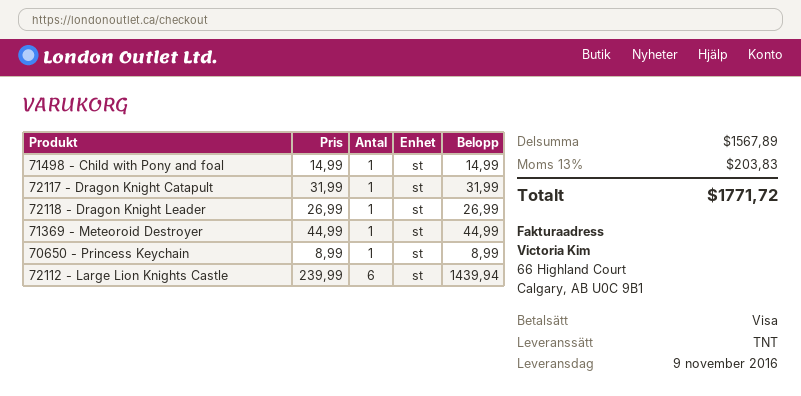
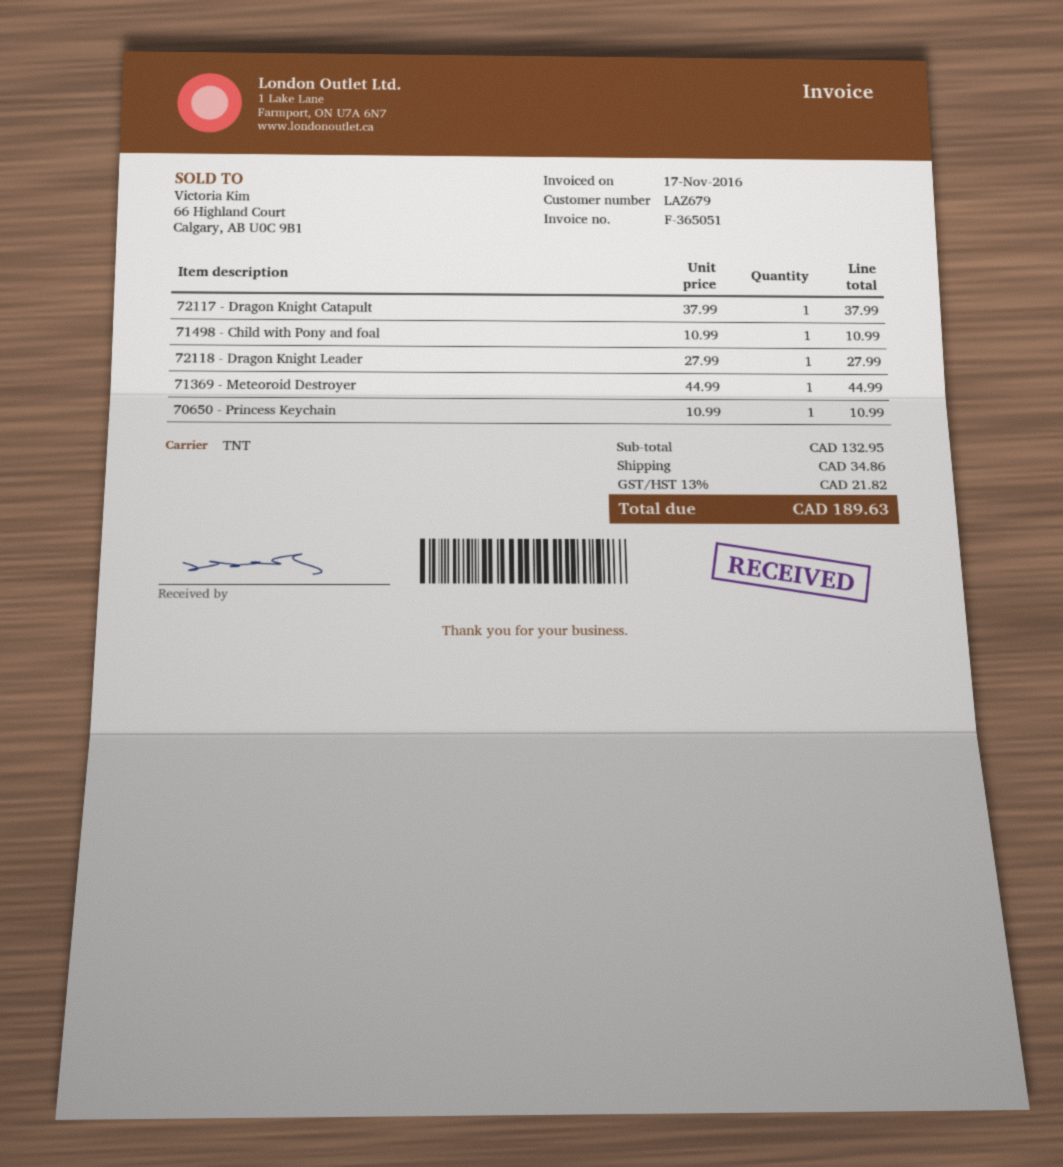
71498 - Child with Pony and foal: 1 x 14.99 = 14.99 -> 1 x 10.99 = 10.99
72117 - Dragon Knight Catapult: 1 x 31.99 = 31.99 -> 1 x 37.99 = 37.99
72118 - Dragon Knight Leader: 1 x 26.99 = 26.99 -> 1 x 27.99 = 27.99
70650 - Princess Keychain: 1 x 8.99 = 8.99 -> 1 x 10.99 = 10.99
72112 - Large Lion Knights Castle: 6 x 239.99 = 1439.94 -> none
subtotal: 1567.89 -> 132.95
shipping: none -> 34.86
tax: 13% = 203.83 -> 13% = 21.82
total: 1771.72 -> 189.63

